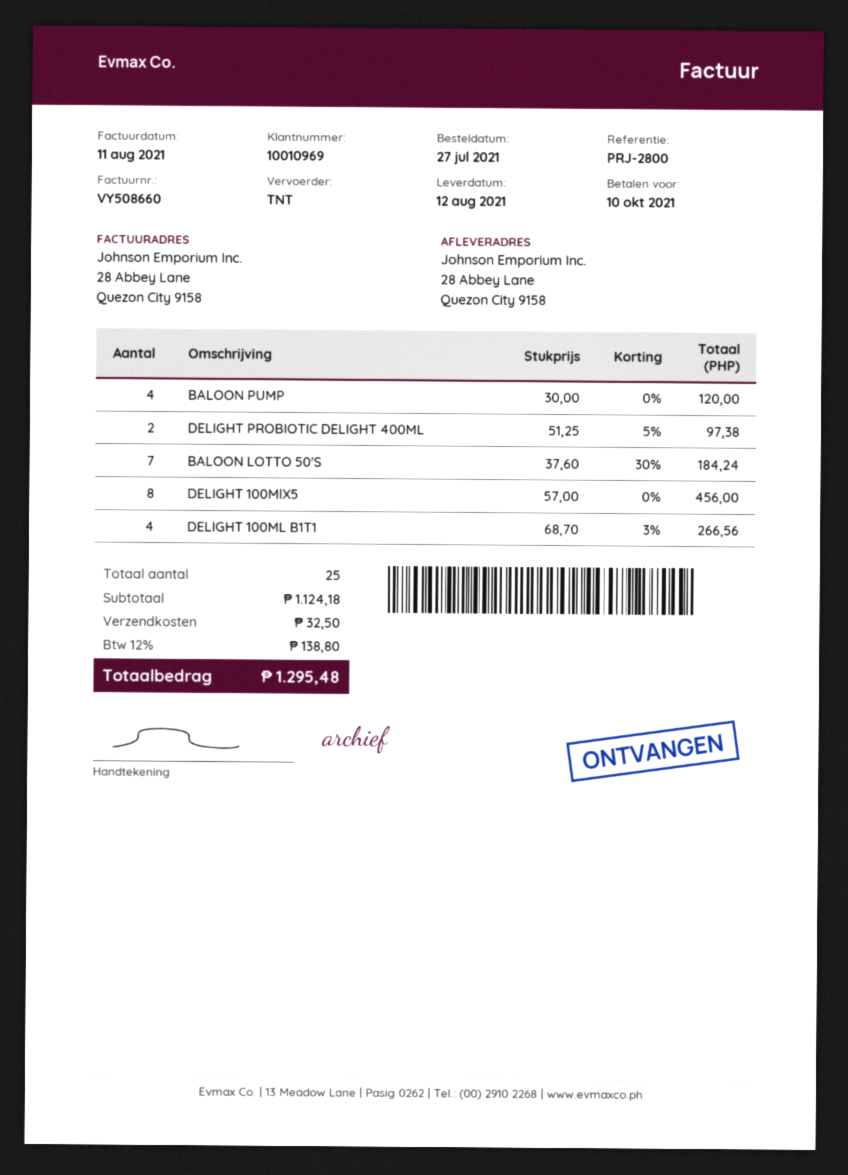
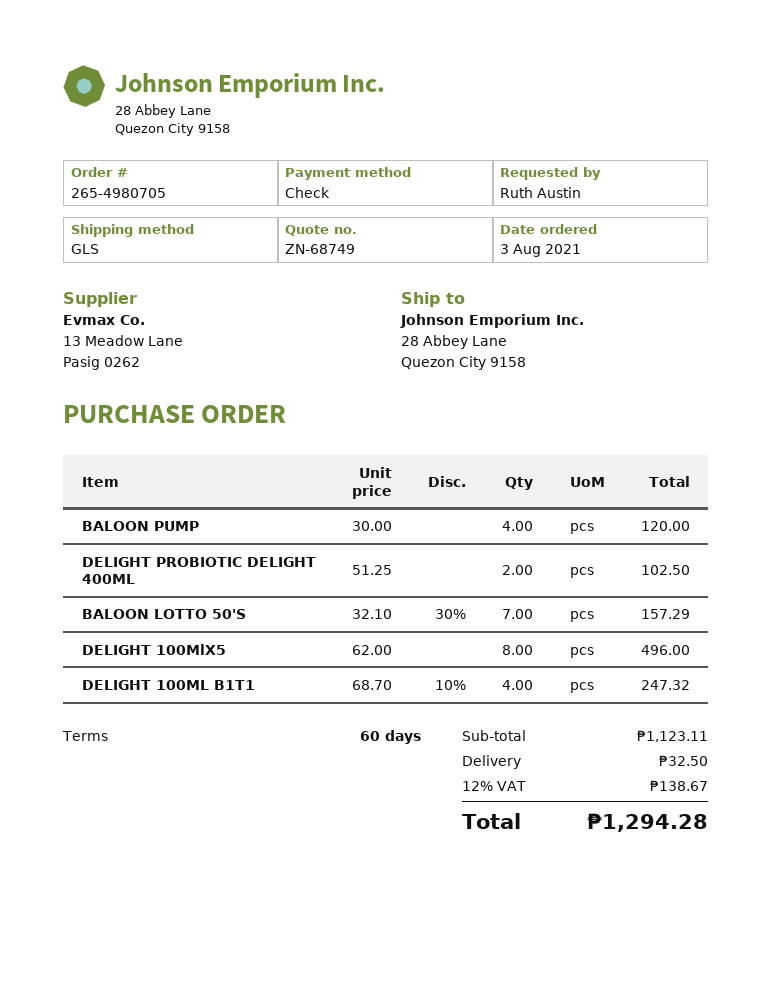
order date: 2021-07-27 -> 2021-08-03
shipping method: TNT -> GLS
DELIGHT PROBIOTIC DELIGHT 400ML: 2 x 51.25 - 5% = 97.38 -> 2 x 51.25 = 102.50
BALOON LOTTO 50'S: 7 x 37.60 - 30% = 184.24 -> 7 x 32.10 - 30% = 157.29
DELIGHT 100MlX5: 8 x 57.00 = 456.00 -> 8 x 62.00 = 496.00
DELIGHT 100ML B1T1: 4 x 68.70 - 3% = 266.56 -> 4 x 68.70 - 10% = 247.32
subtotal: 1124.18 -> 1123.11
tax: 12% = 138.80 -> 12% = 138.67
total: 1295.48 -> 1294.28

